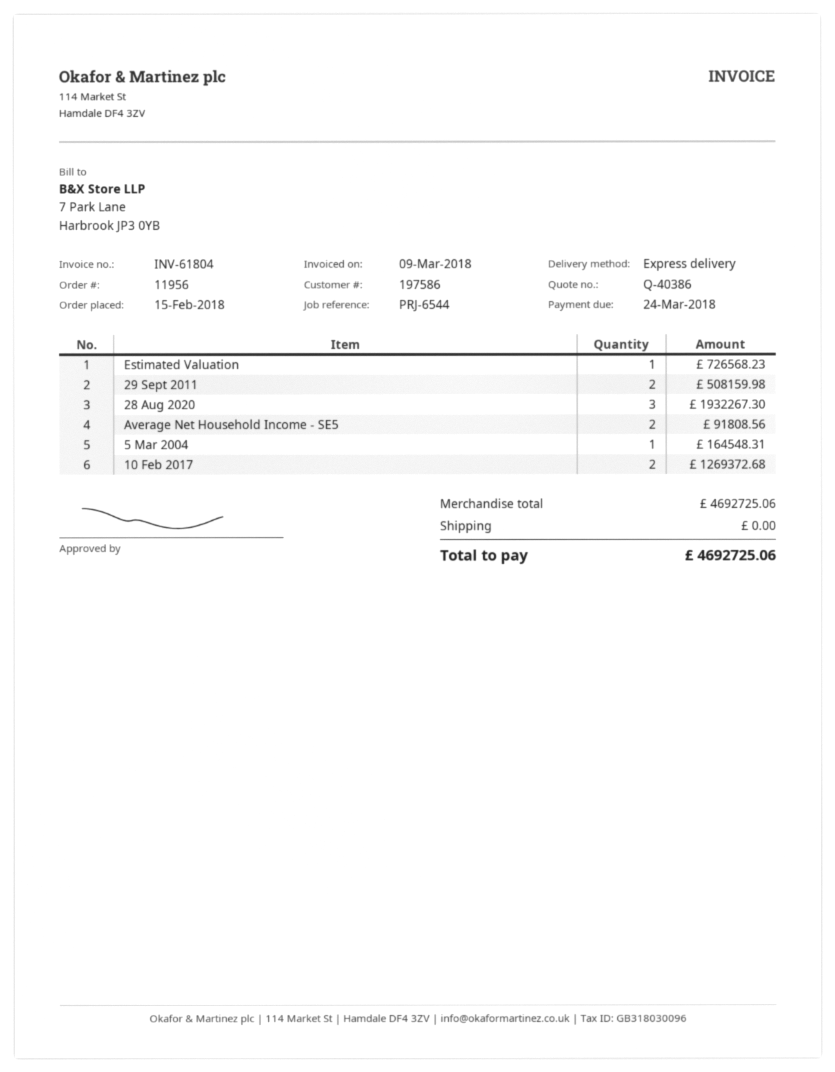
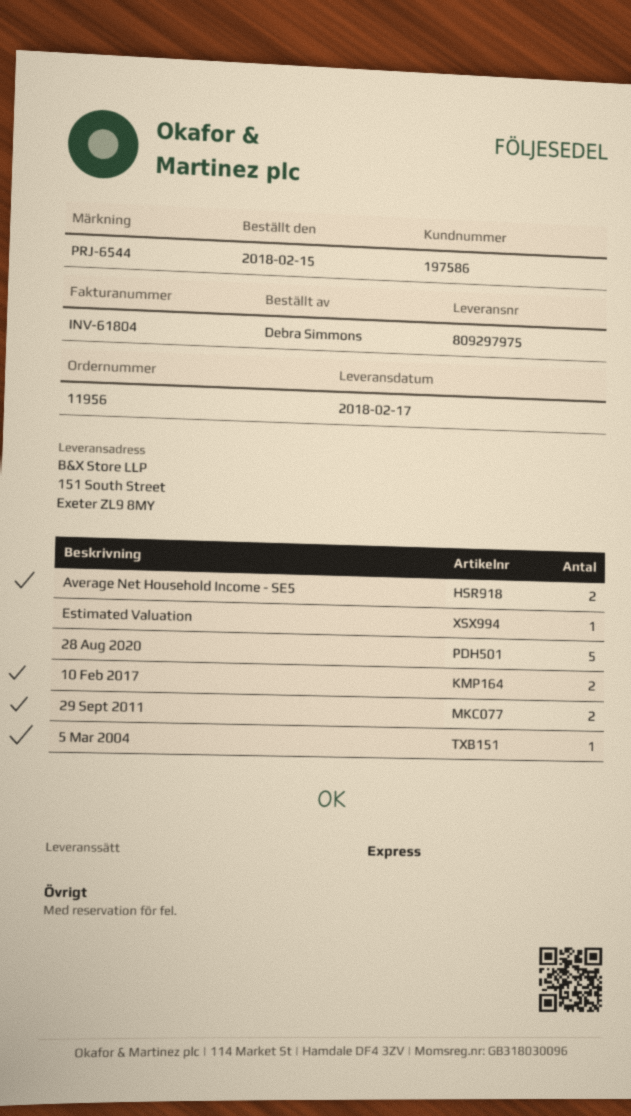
28 Aug 2020: 3 -> 5

